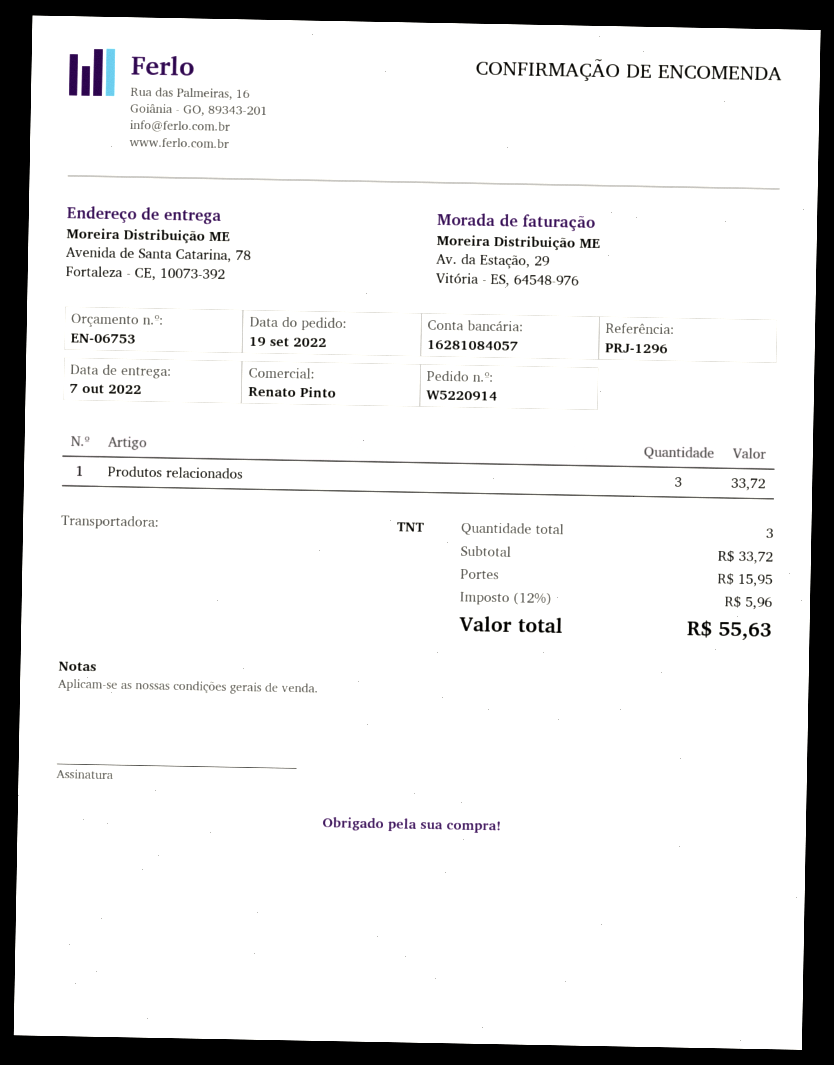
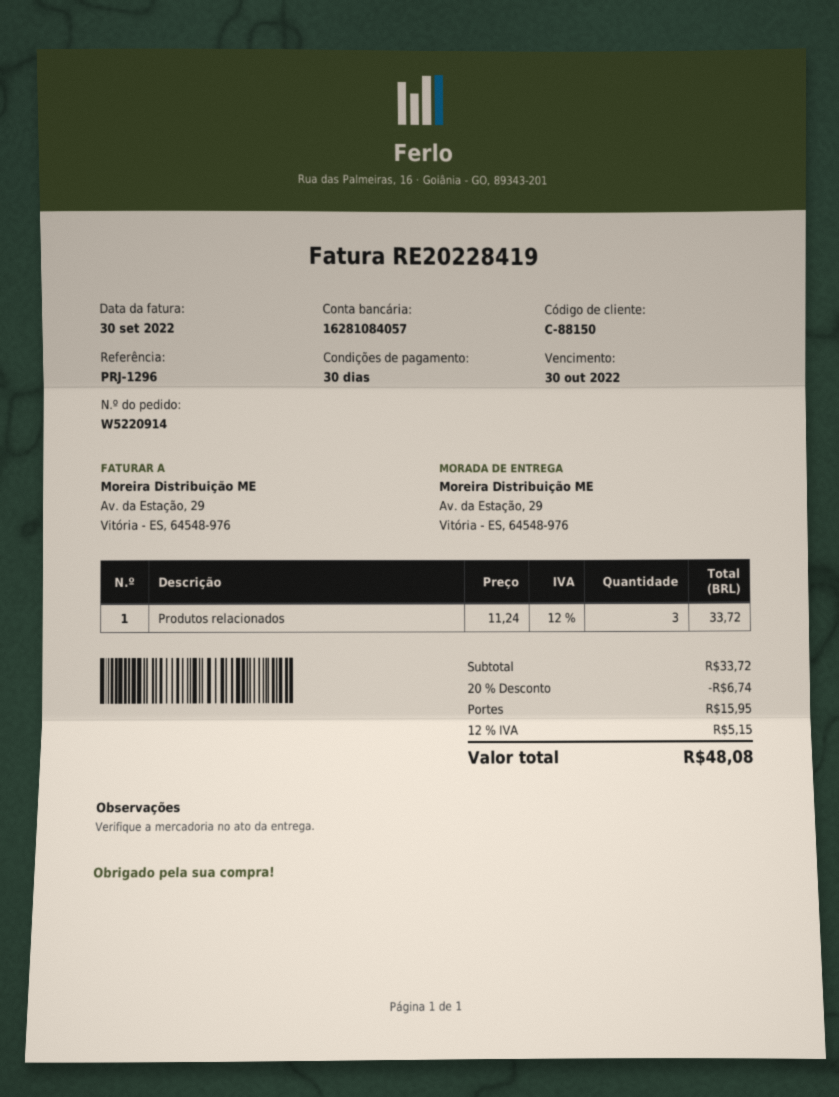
ship to: Avenida de Santa Catarina, 78, Fortaleza - CE, 10073-392 -> Av. da Estação, 29, Vitória - ES, 64548-976
discount: none -> 20% = 6.74
tax: 12% = 5.96 -> 12% = 5.15
total: 55.63 -> 48.08

